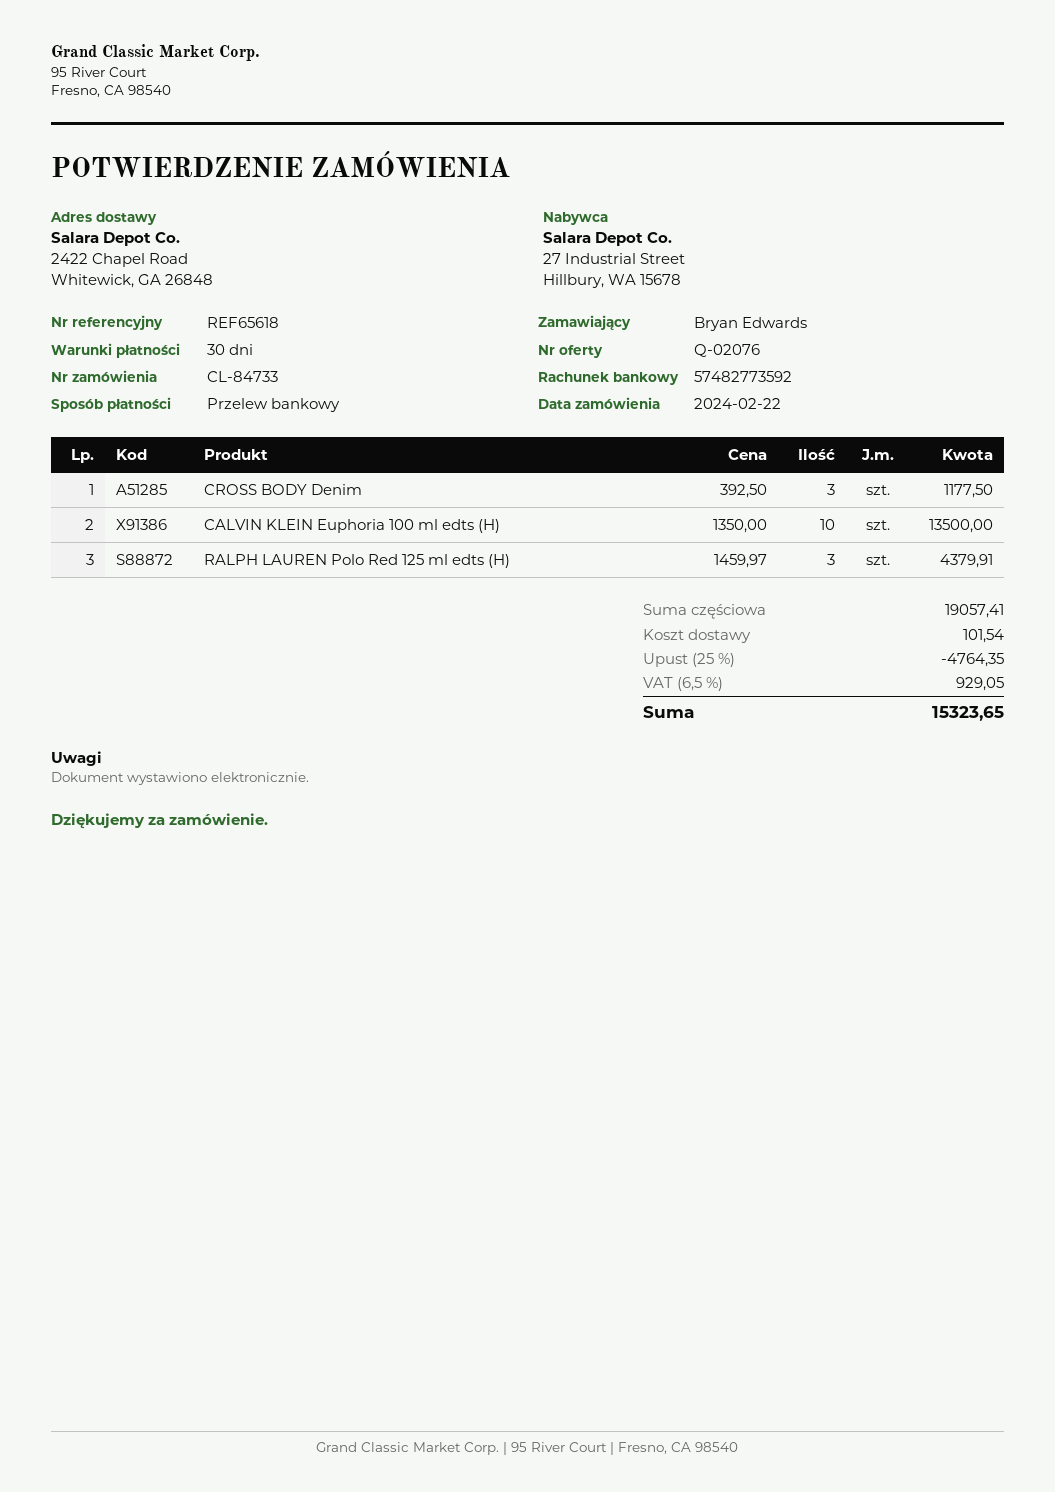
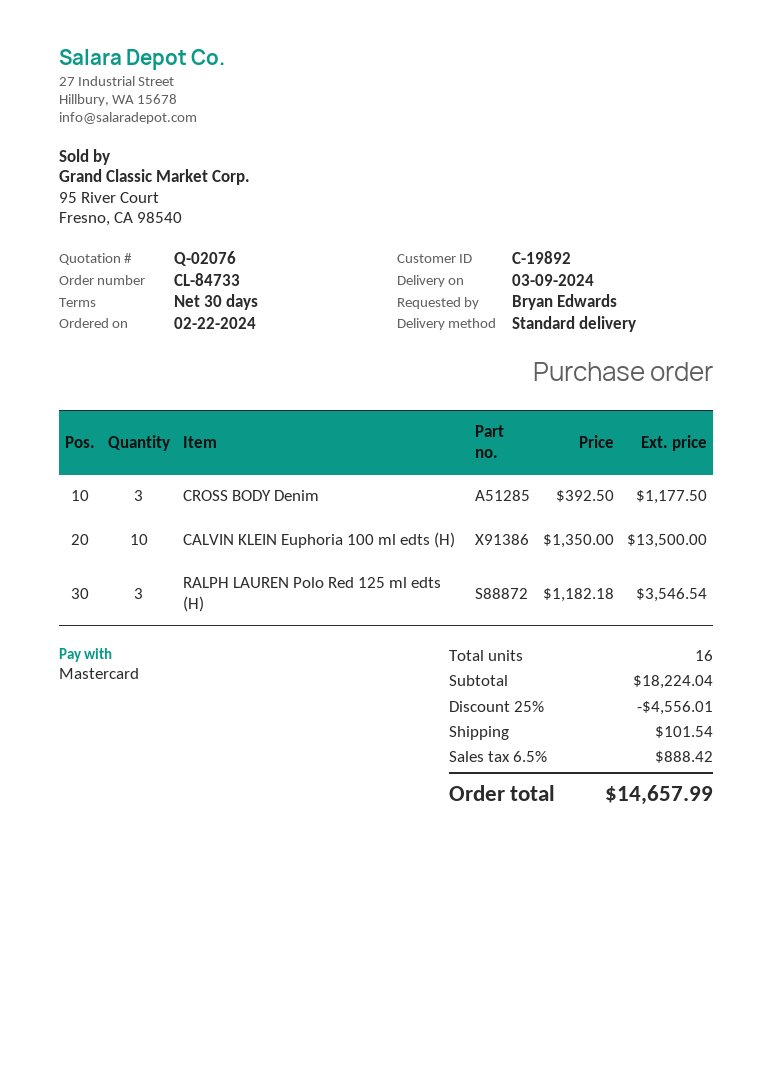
payment method: bank transfer -> Mastercard
RALPH LAUREN Polo Red 125 ml edts (H): 3 x 1459.97 = 4379.91 -> 3 x 1182.18 = 3546.54
subtotal: 19057.41 -> 18224.04
discount: 25% = 4764.35 -> 25% = 4556.01
tax: 6.5% = 929.05 -> 6.5% = 888.42
total: 15323.65 -> 14657.99

